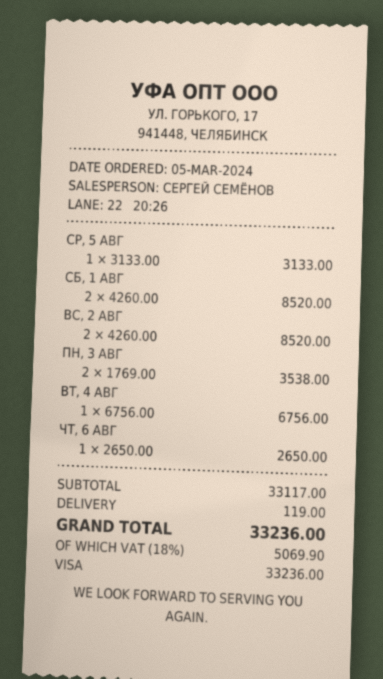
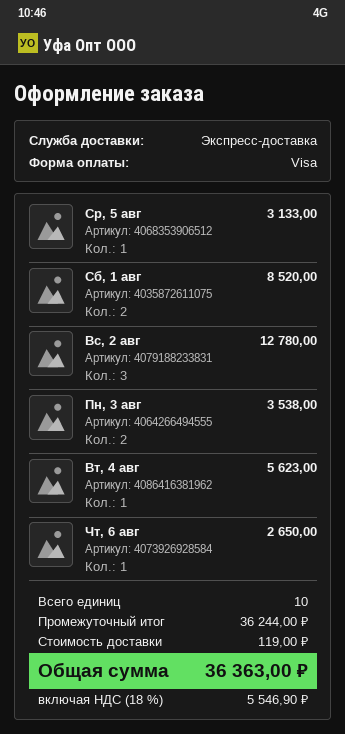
ВС, 2 АВГ: 2 for 8520.00 -> 3 for 12780.00
ВТ, 4 АВГ: 1 for 6756.00 -> 1 for 5623.00
subtotal: 33117.00 -> 36244.00
tax: 18% = 5069.90 -> 18% = 5546.90
total: 33236.00 -> 36363.00

